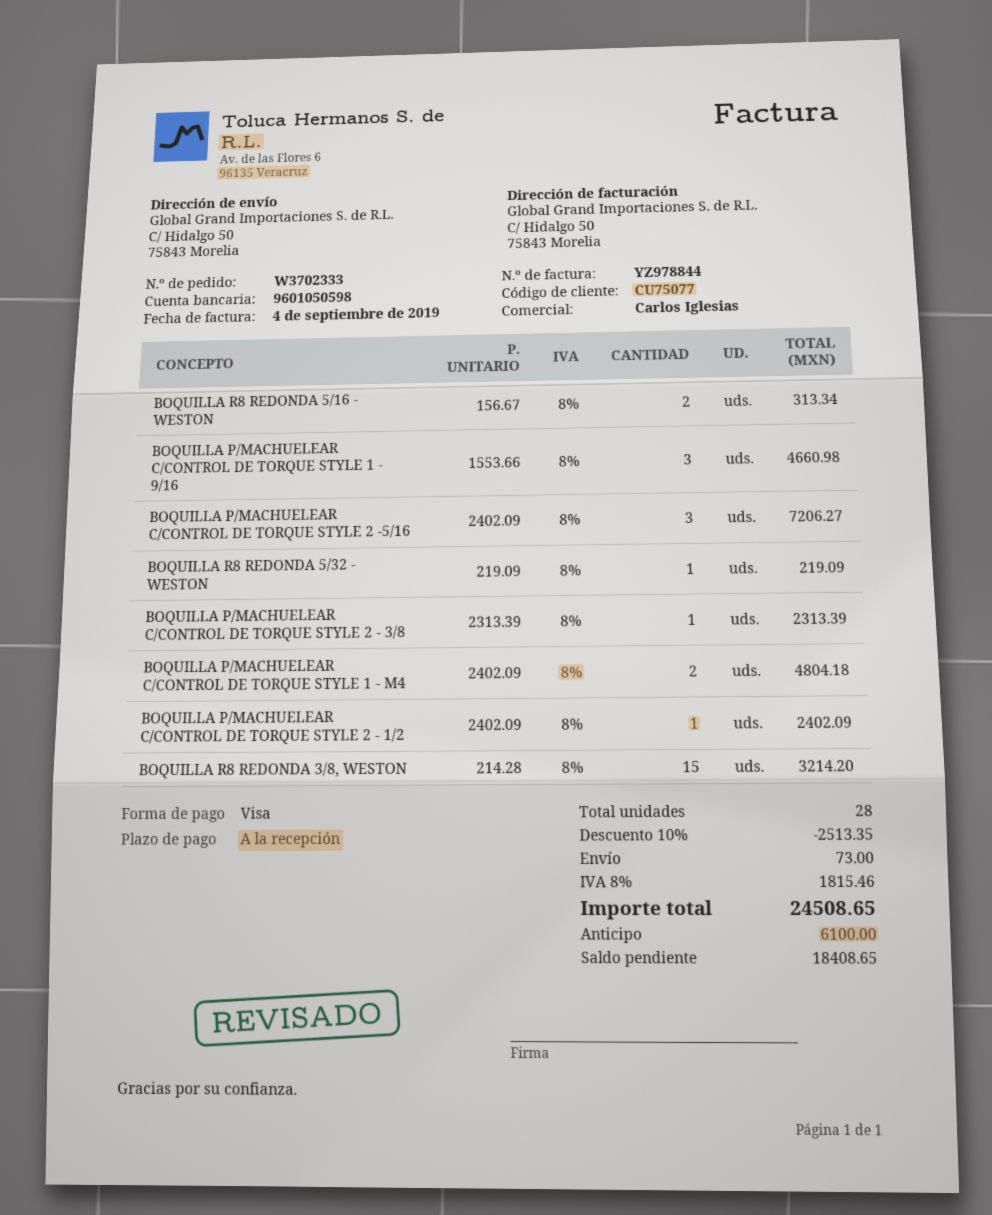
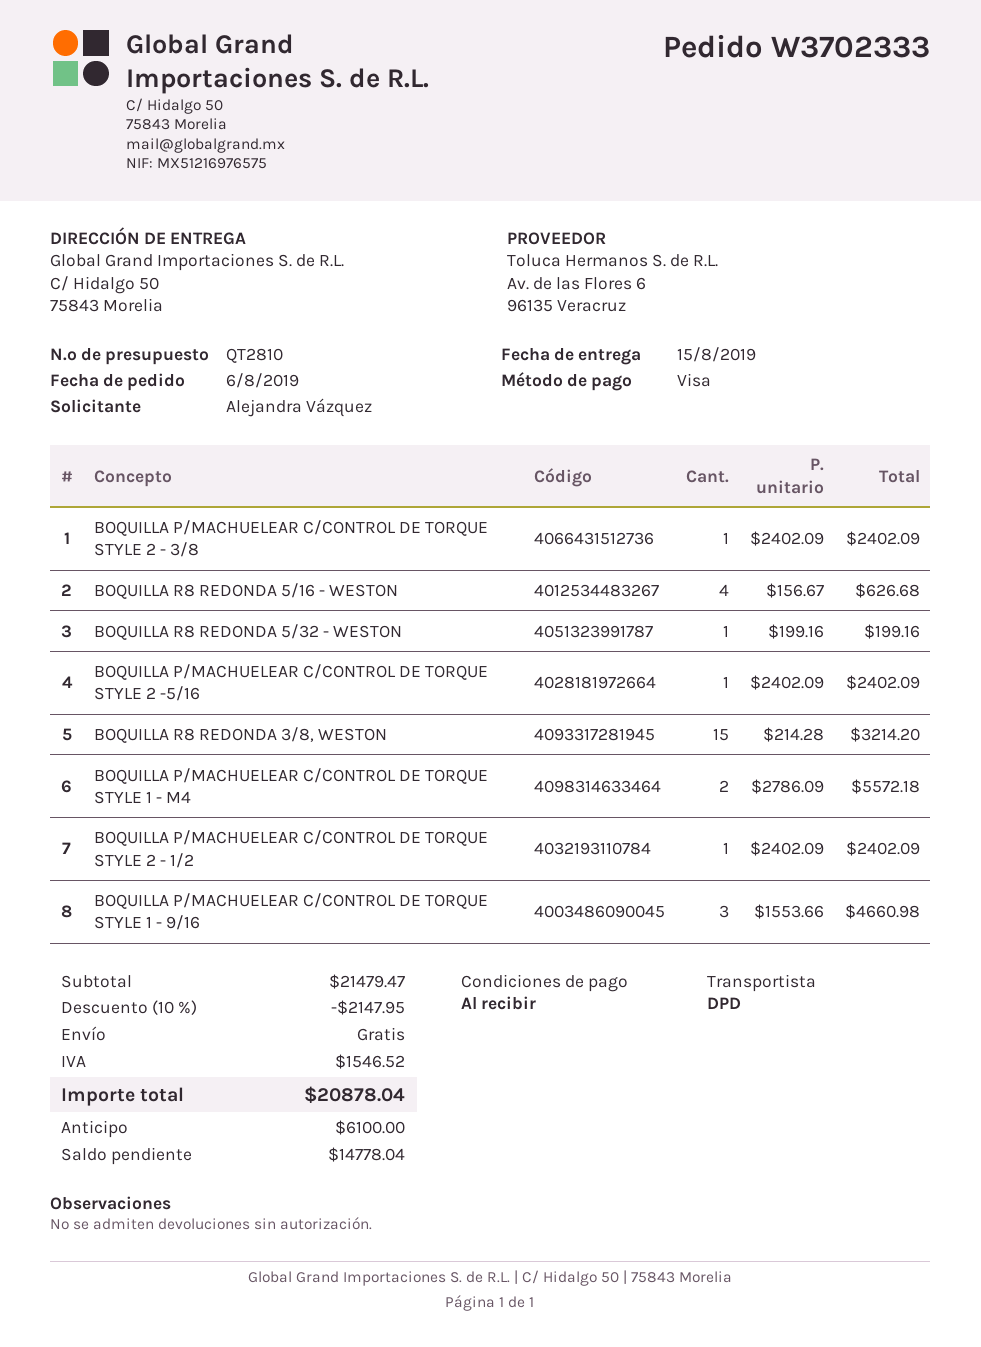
BOQUILLA R8 REDONDA 5/16 - WESTON: 2 x 156.67 = 313.34 -> 4 x 156.67 = 626.68
BOQUILLA P/MACHUELEAR C/CONTROL DE TORQUE STYLE 2 -5/16: 3 x 2402.09 = 7206.27 -> 1 x 2402.09 = 2402.09
BOQUILLA R8 REDONDA 5/32 - WESTON: 1 x 219.09 = 219.09 -> 1 x 199.16 = 199.16
BOQUILLA P/MACHUELEAR C/CONTROL DE TORQUE STYLE 2 - 3/8: 1 x 2313.39 = 2313.39 -> 1 x 2402.09 = 2402.09
BOQUILLA P/MACHUELEAR C/CONTROL DE TORQUE STYLE 1 - M4: 2 x 2402.09 = 4804.18 -> 2 x 2786.09 = 5572.18
discount: 10% = 2513.35 -> 10% = 2147.95
shipping: 73.00 -> 0.00
tax: 1815.46 -> 1546.52
total: 24508.65 -> 20878.04
balance: 18408.65 -> 14778.04

